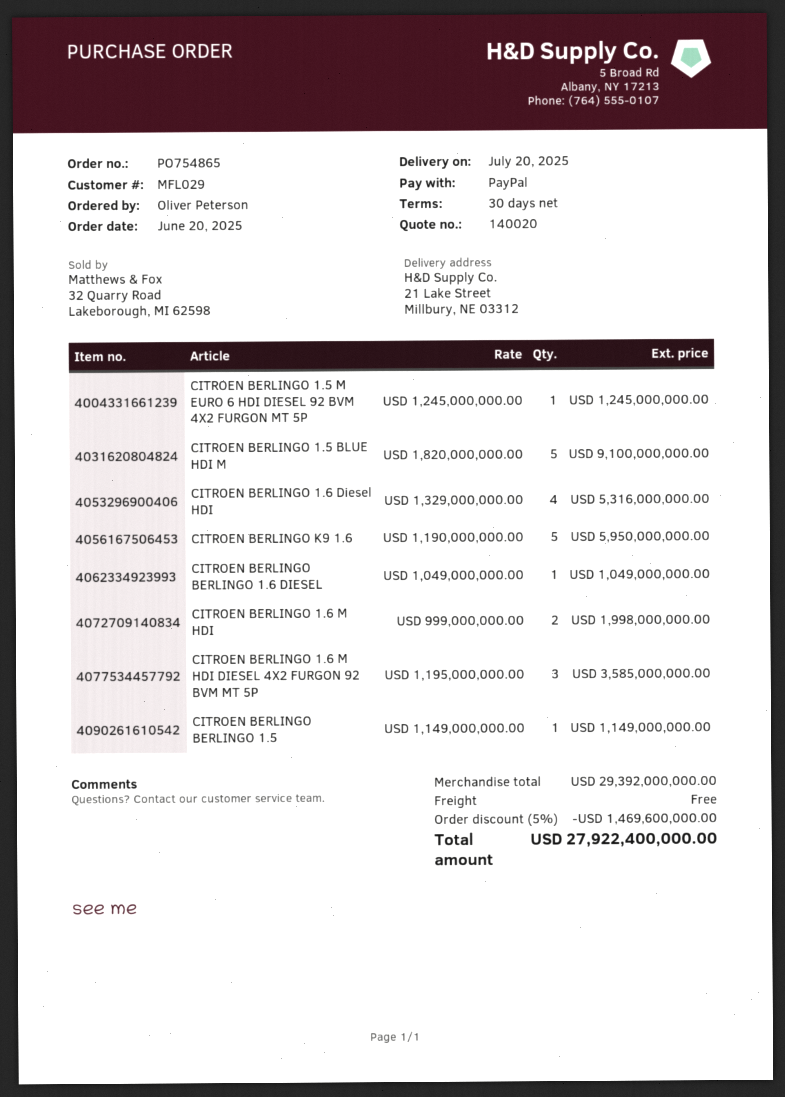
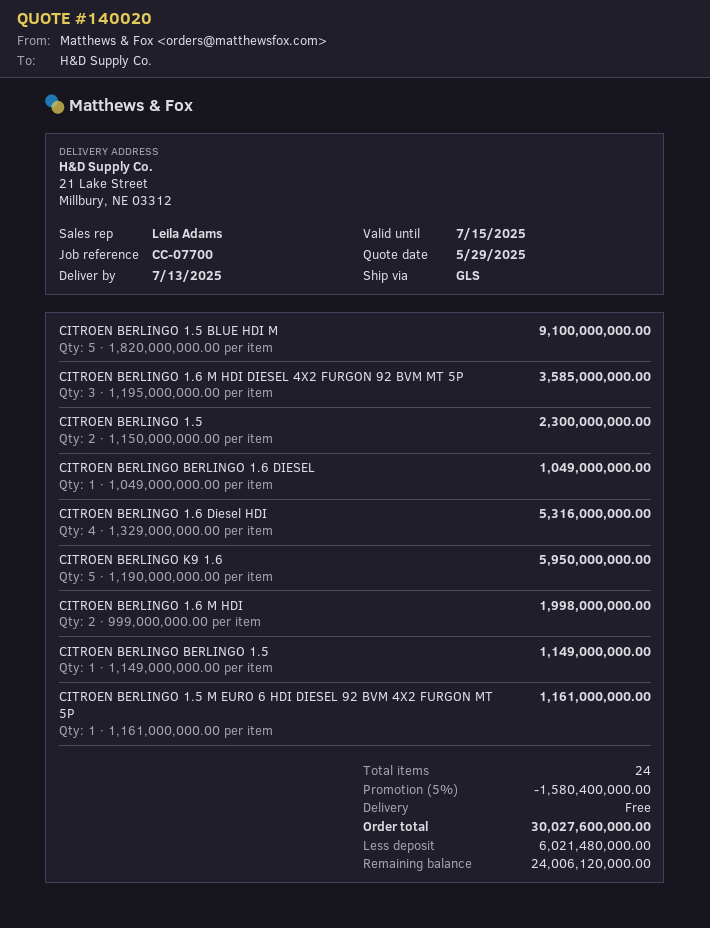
delivery date: 2025-07-20 -> 2025-07-13
CITROEN BERLINGO 1.5 M EURO 6 HDI DIESEL 92 BVM 4X2 FURGON MT 5P: 1 x 1245000000.00 = 1245000000.00 -> 1 x 1161000000.00 = 1161000000.00
CITROEN BERLINGO 1.5: none -> 2 x 1150000000.00 = 2300000000.00
discount: 5% = 1469600000.00 -> 5% = 1580400000.00
total: 27922400000.00 -> 30027600000.00

